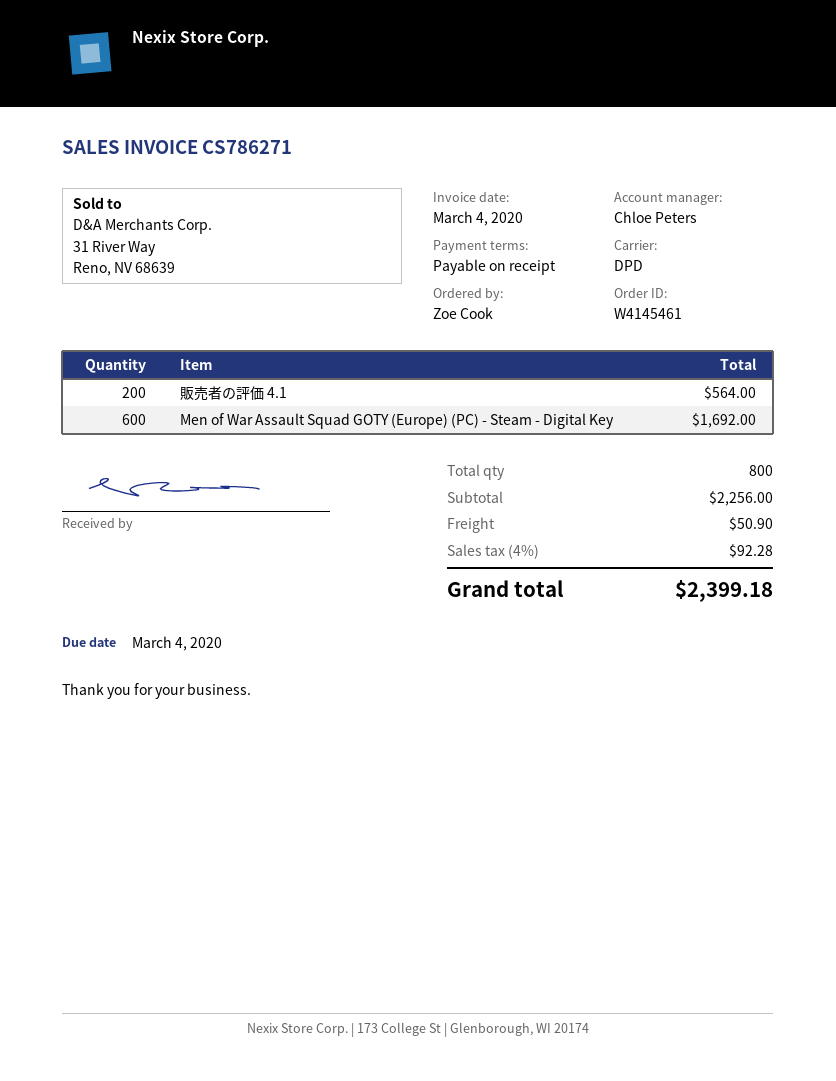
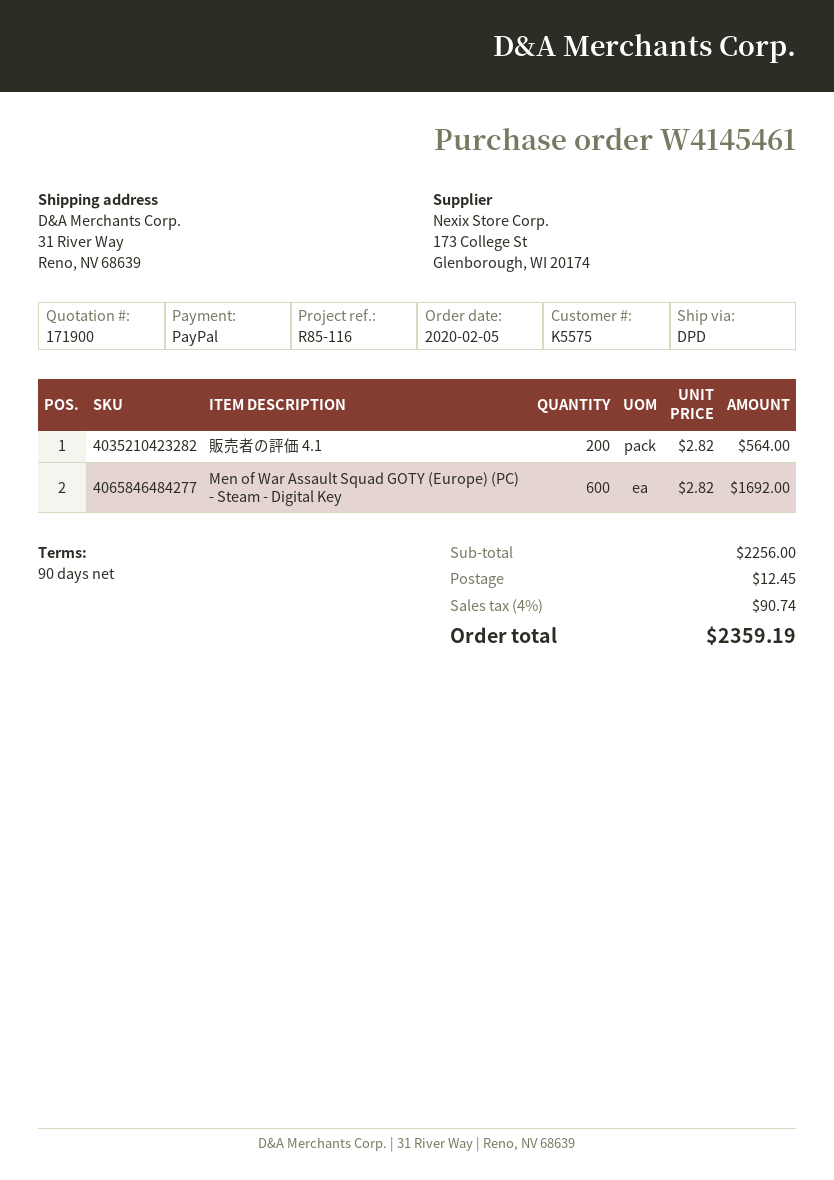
payment terms: on receipt -> 90 days
shipping: 50.90 -> 12.45
tax: 4% = 92.28 -> 4% = 90.74
total: 2399.18 -> 2359.19

